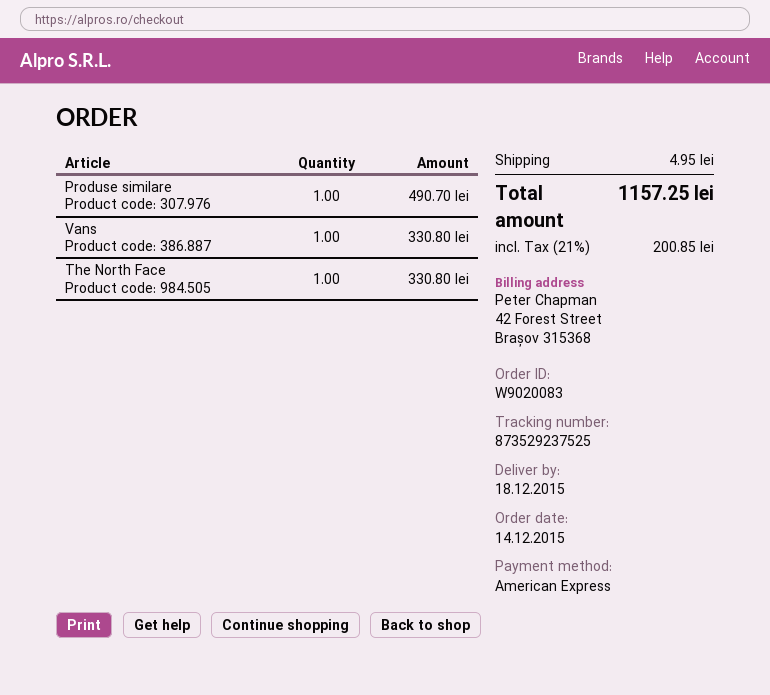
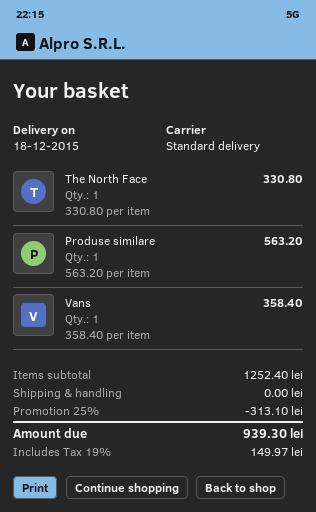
Produse similare: 1 for 490.70 -> 1 for 563.20
Vans: 1 for 330.80 -> 1 for 358.40
discount: none -> 25% = 313.10
shipping: 4.95 -> 0.00
tax: 21% = 200.85 -> 19% = 149.97
total: 1157.25 -> 939.30

